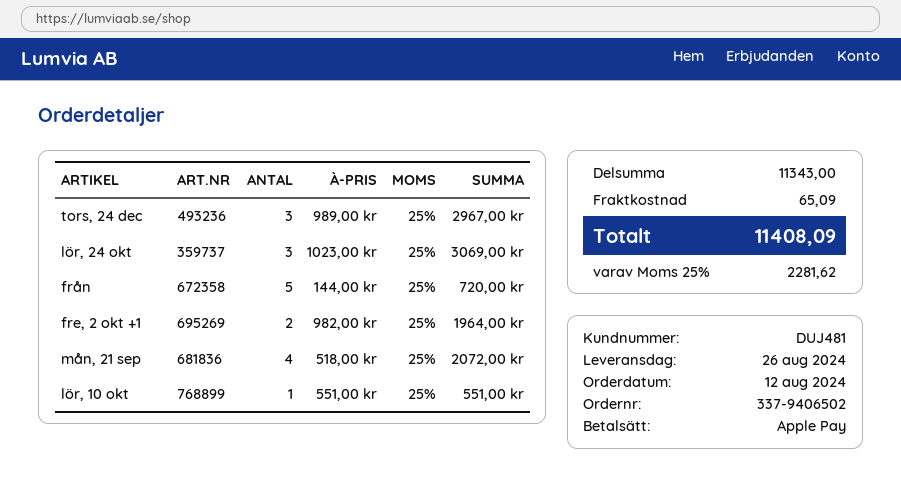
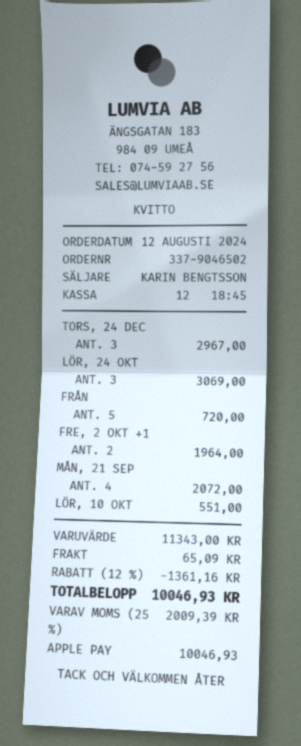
order number: 337-9406502 -> 337-9046502
discount: none -> 12% = 1361.16
tax: 25% = 2281.62 -> 25% = 2009.39
total: 11408.09 -> 10046.93

